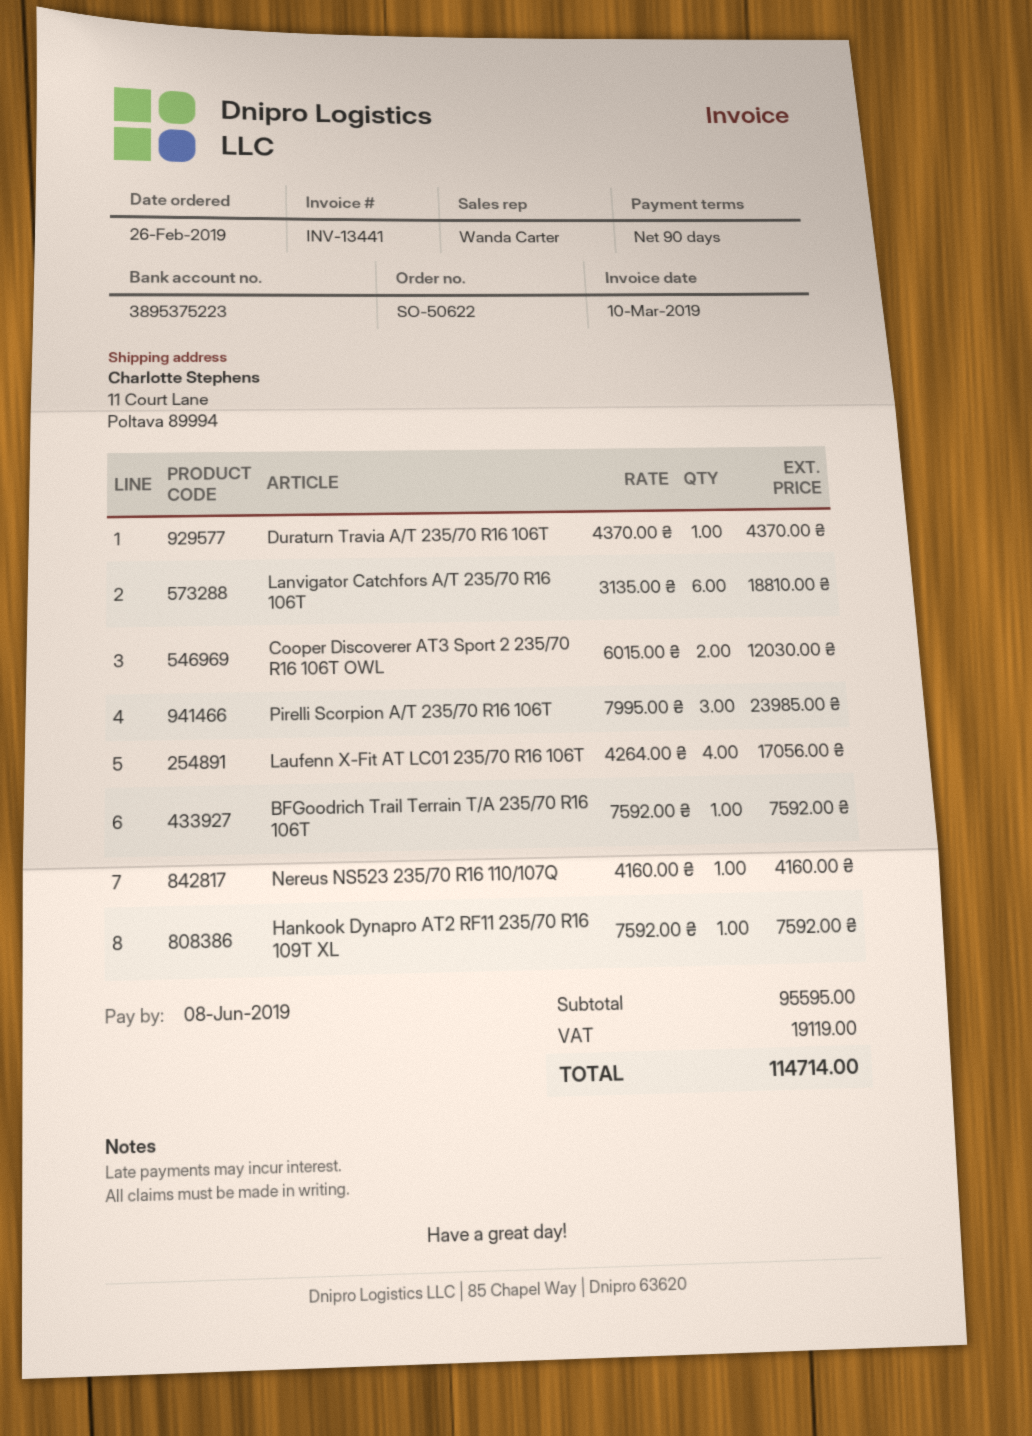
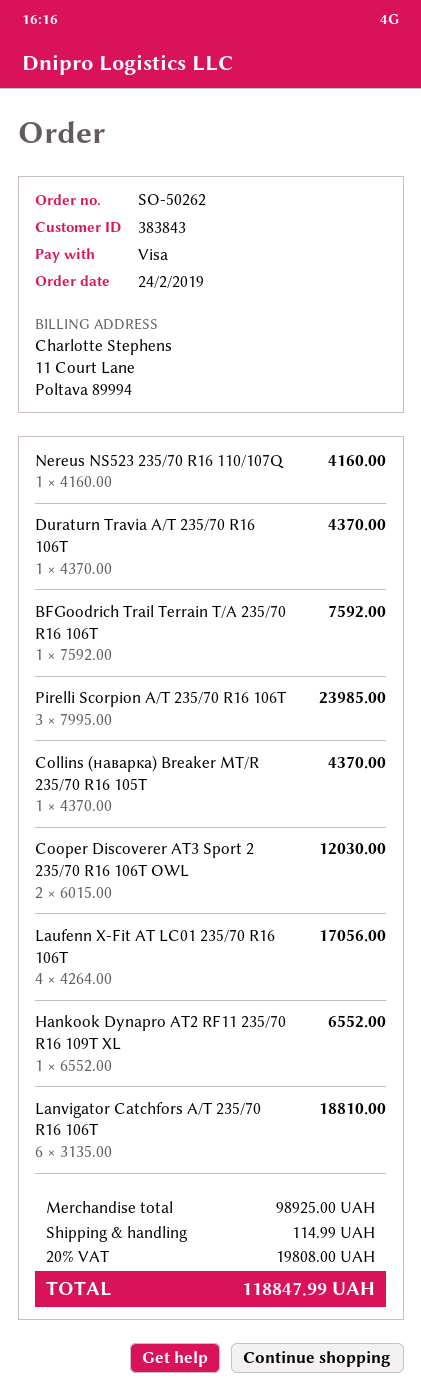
order number: SO-50622 -> SO-50262
order date: 2019-02-26 -> 2019-02-24
Hankook Dynapro AT2 RF11 235/70 R16 109T XL: 1 x 7592.00 = 7592.00 -> 1 x 6552.00 = 6552.00
Collins (наварка) Breaker MT/R 235/70 R16 105T: none -> 1 x 4370.00 = 4370.00
subtotal: 95595.00 -> 98925.00
shipping: none -> 114.99
tax: 19119.00 -> 19808.00
total: 114714.00 -> 118847.99

